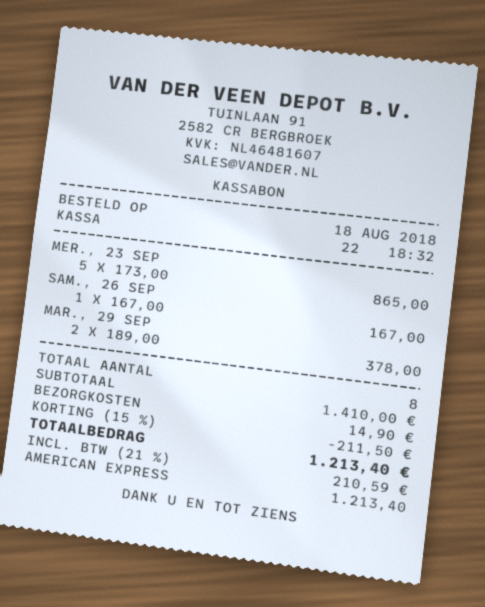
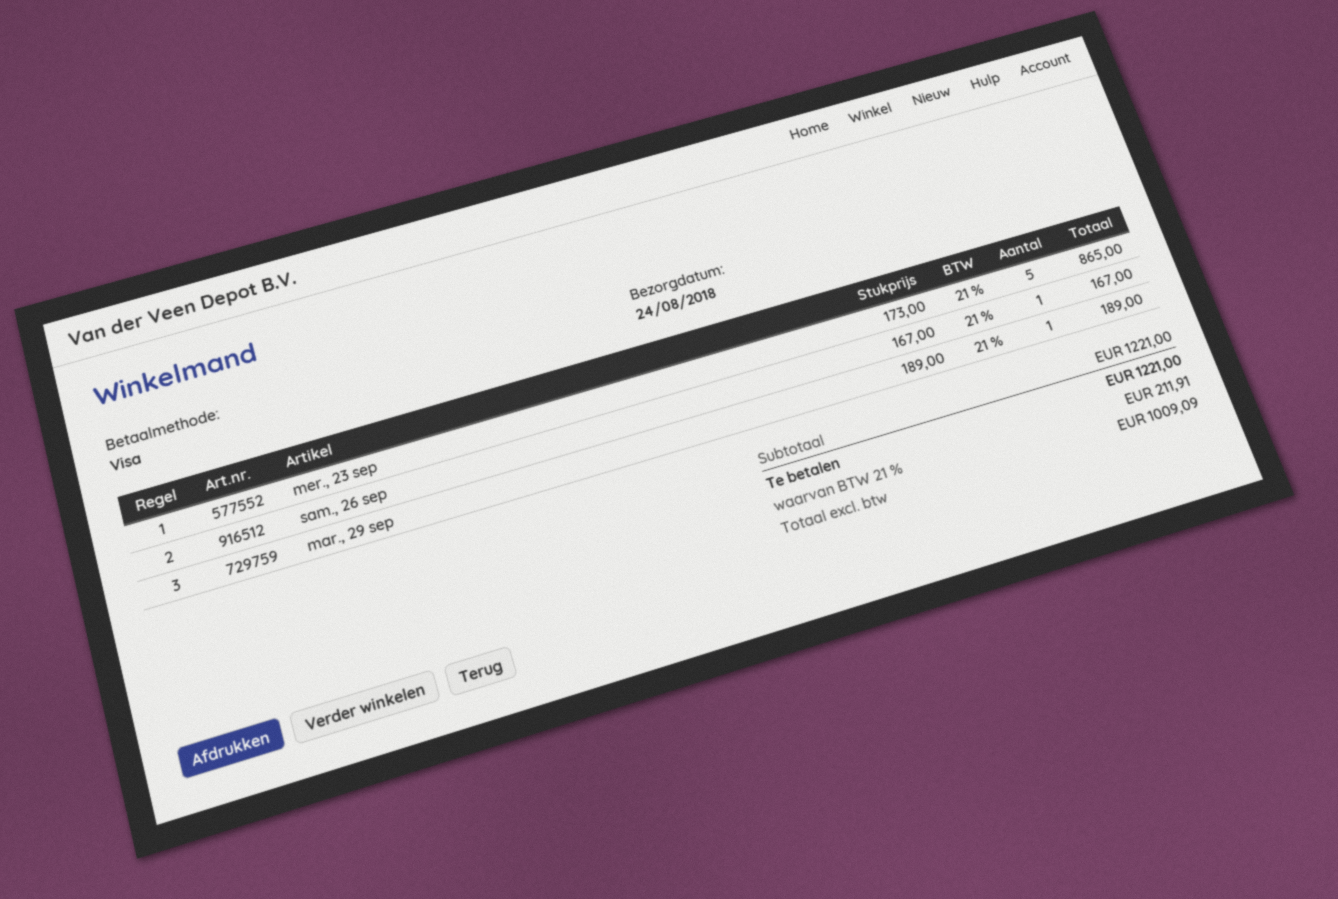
payment method: American Express -> Visa
MAR., 29 SEP: 2 x 189.00 = 378.00 -> 1 x 189.00 = 189.00
subtotal: 1410.00 -> 1221.00
discount: 15% = 211.50 -> none
shipping: 14.90 -> none
tax: 21% = 210.59 -> 21% = 211.91
total: 1213.40 -> 1221.00

